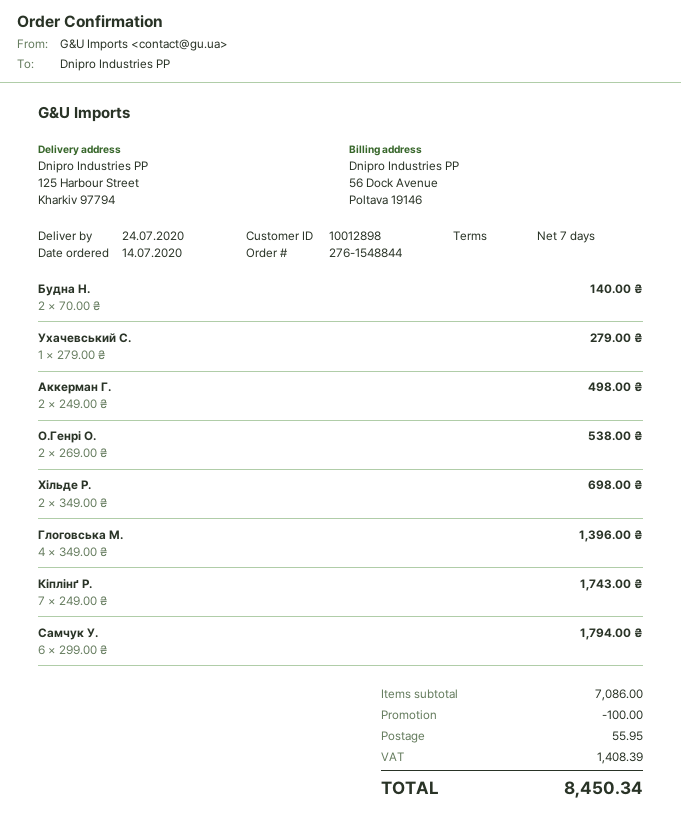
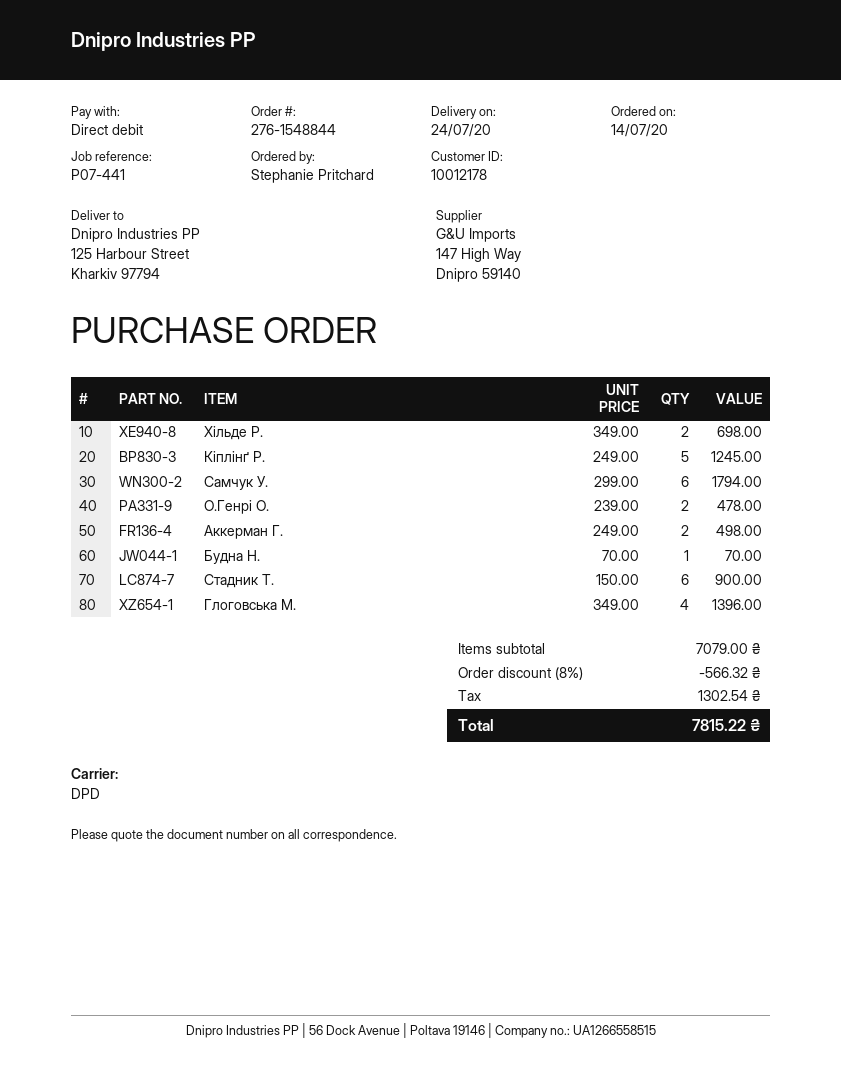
customer number: 10012898 -> 10012178
Будна Н.: 2 x 70.00 = 140.00 -> 1 x 70.00 = 70.00
Ухачевський С.: 1 x 279.00 = 279.00 -> none
О.Генрі О.: 2 x 269.00 = 538.00 -> 2 x 239.00 = 478.00
Кіплінґ Р.: 7 x 249.00 = 1743.00 -> 5 x 249.00 = 1245.00
Стадник Т.: none -> 6 x 150.00 = 900.00
subtotal: 7086.00 -> 7079.00
discount: 100.00 -> 566.32
shipping: 55.95 -> none
tax: 1408.39 -> 1302.54
total: 8450.34 -> 7815.22

